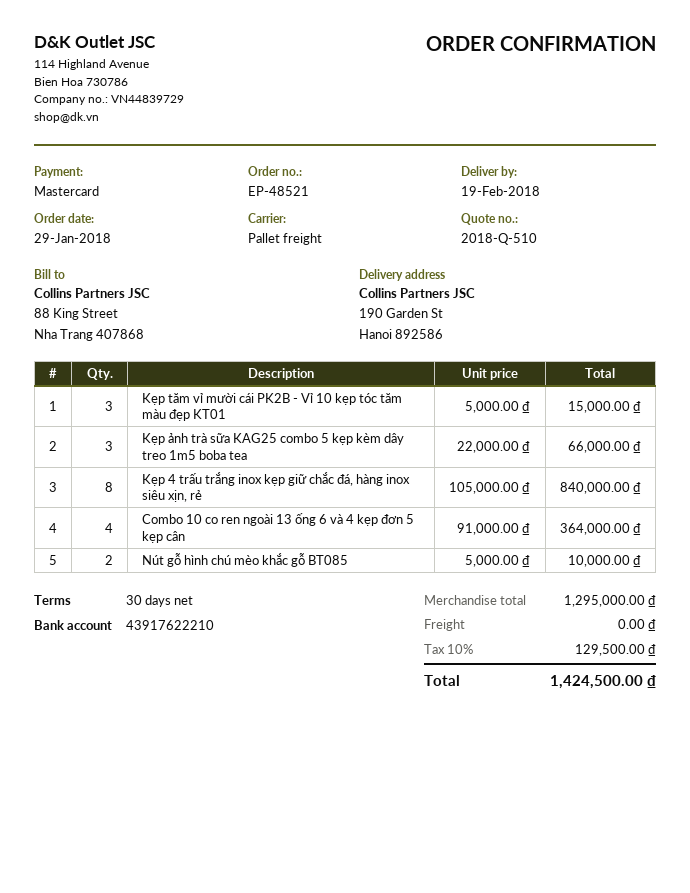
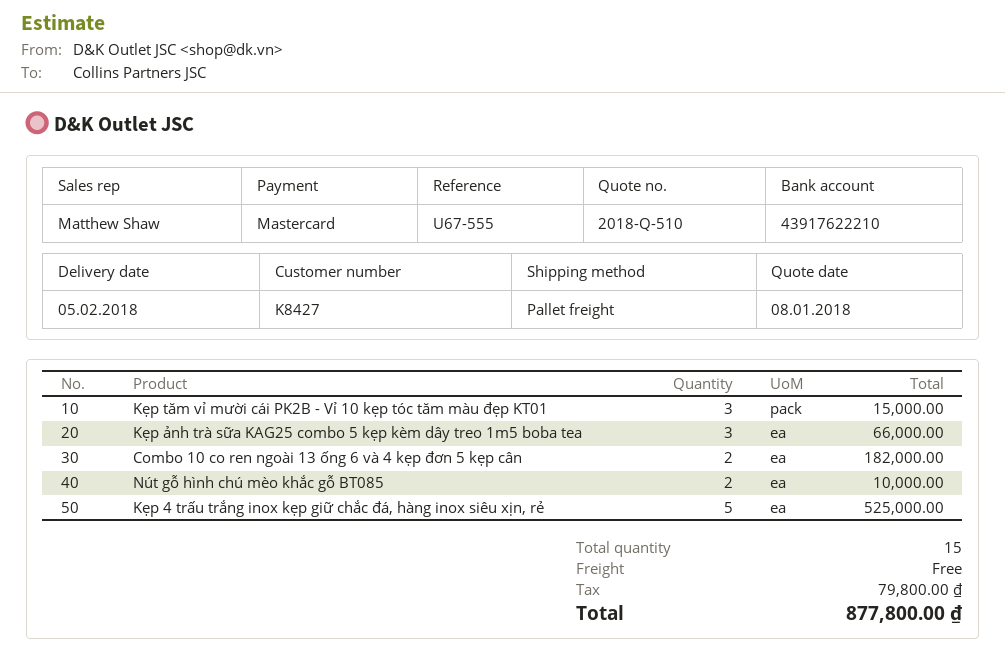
delivery date: 2018-02-19 -> 2018-02-05
Kẹp 4 trấu trắng inox kẹp giữ chắc đá, hàng inox siêu xịn, rẻ: 8 for 840000.00 -> 5 for 525000.00
Combo 10 co ren ngoài 13 ống 6 và 4 kẹp đơn 5 kẹp cân: 4 for 364000.00 -> 2 for 182000.00
tax: 129500.00 -> 79800.00
total: 1424500.00 -> 877800.00

